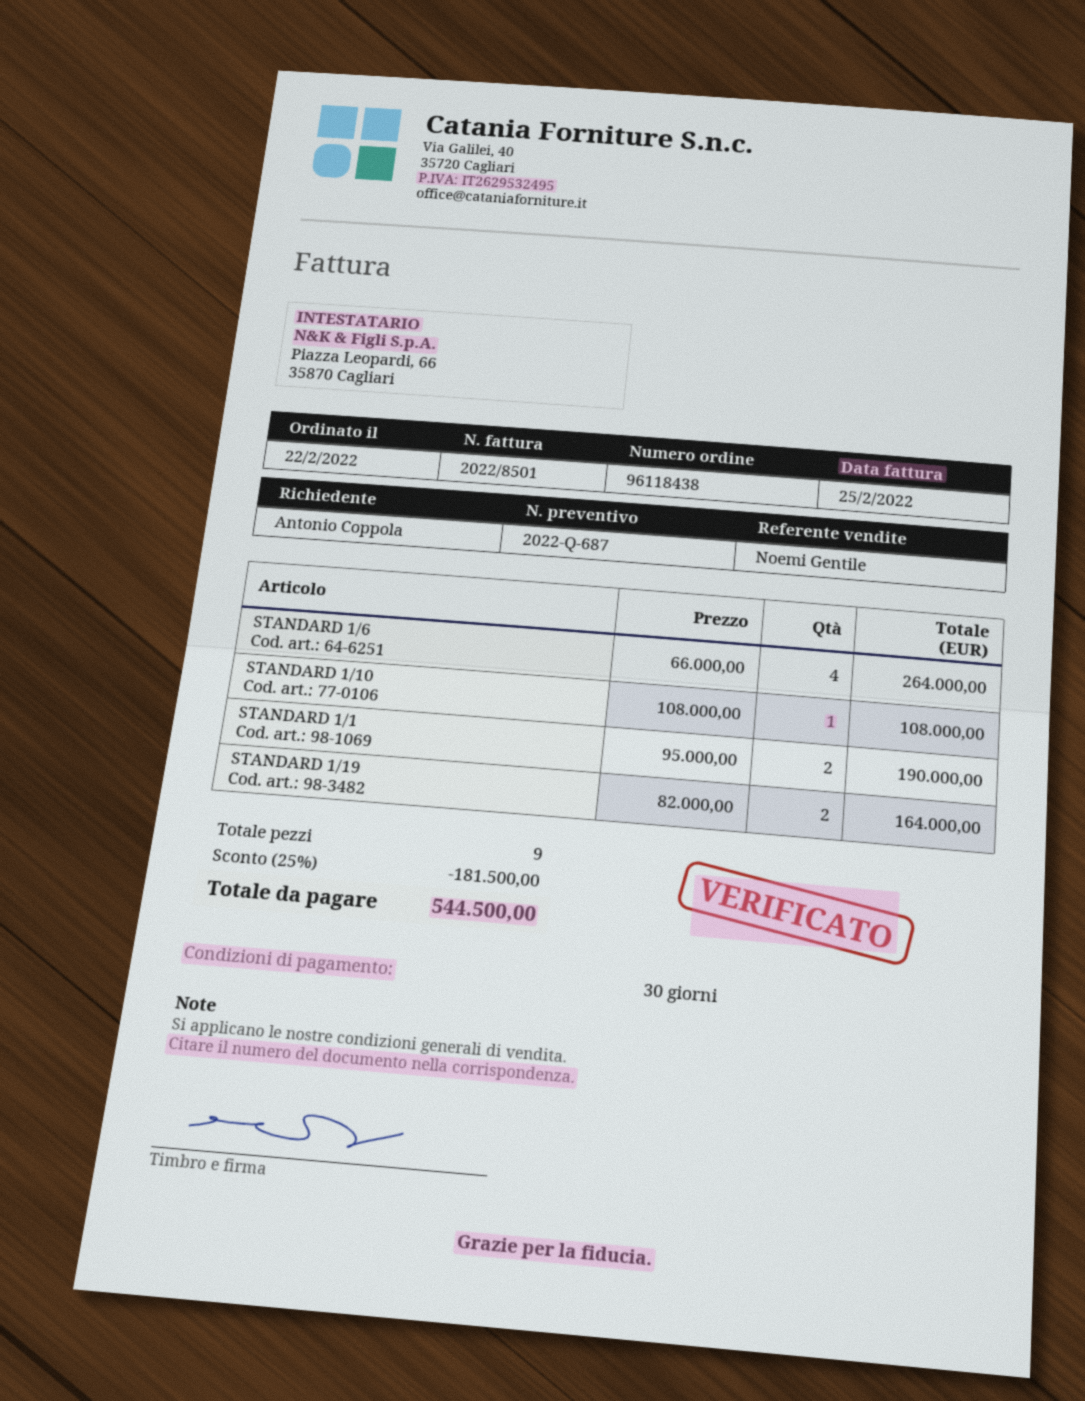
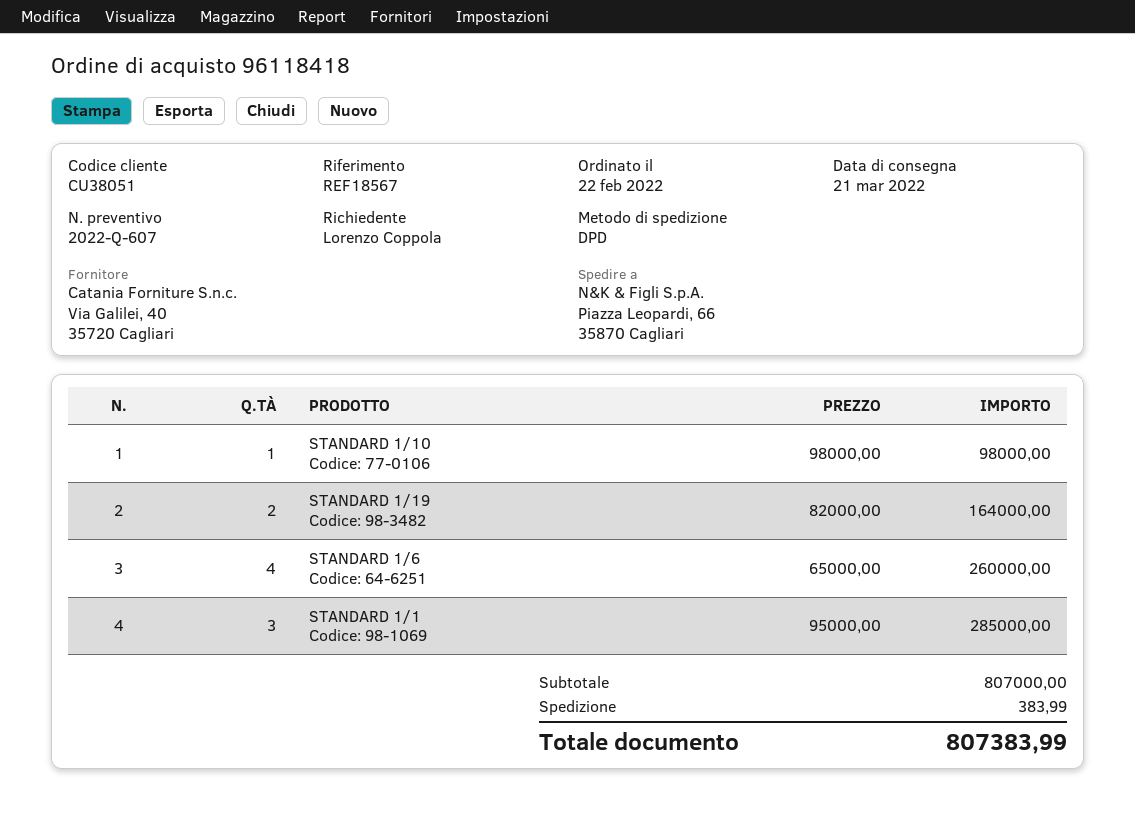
quote number: 2022-Q-687 -> 2022-Q-607
order number: 96118438 -> 96118418
ordered by: Antonio Coppola -> Lorenzo Coppola
STANDARD 1/6: 4 x 66000.00 = 264000.00 -> 4 x 65000.00 = 260000.00
STANDARD 1/10: 1 x 108000.00 = 108000.00 -> 1 x 98000.00 = 98000.00
STANDARD 1/1: 2 x 95000.00 = 190000.00 -> 3 x 95000.00 = 285000.00
discount: 25% = 181500.00 -> none
shipping: none -> 383.99
total: 544500.00 -> 807383.99

